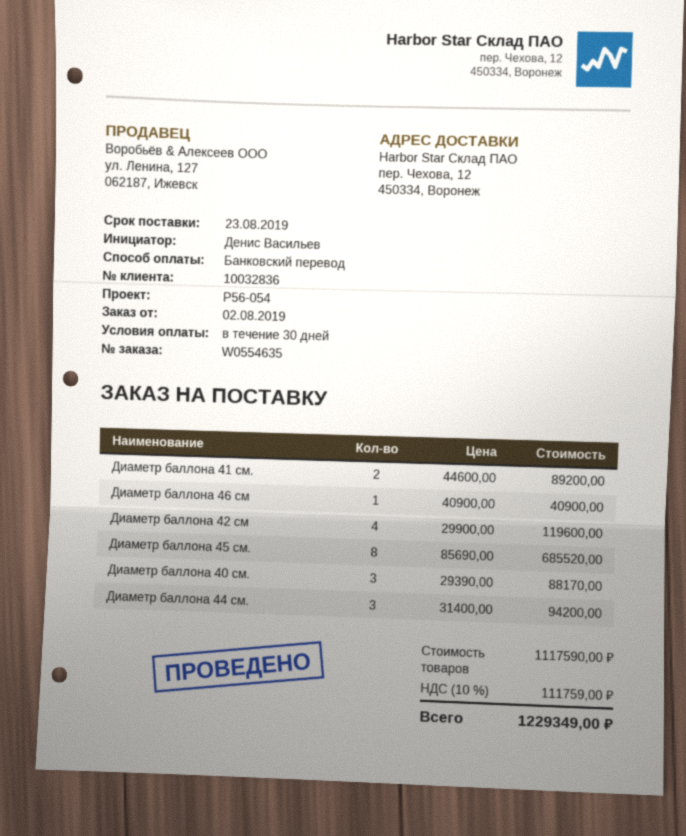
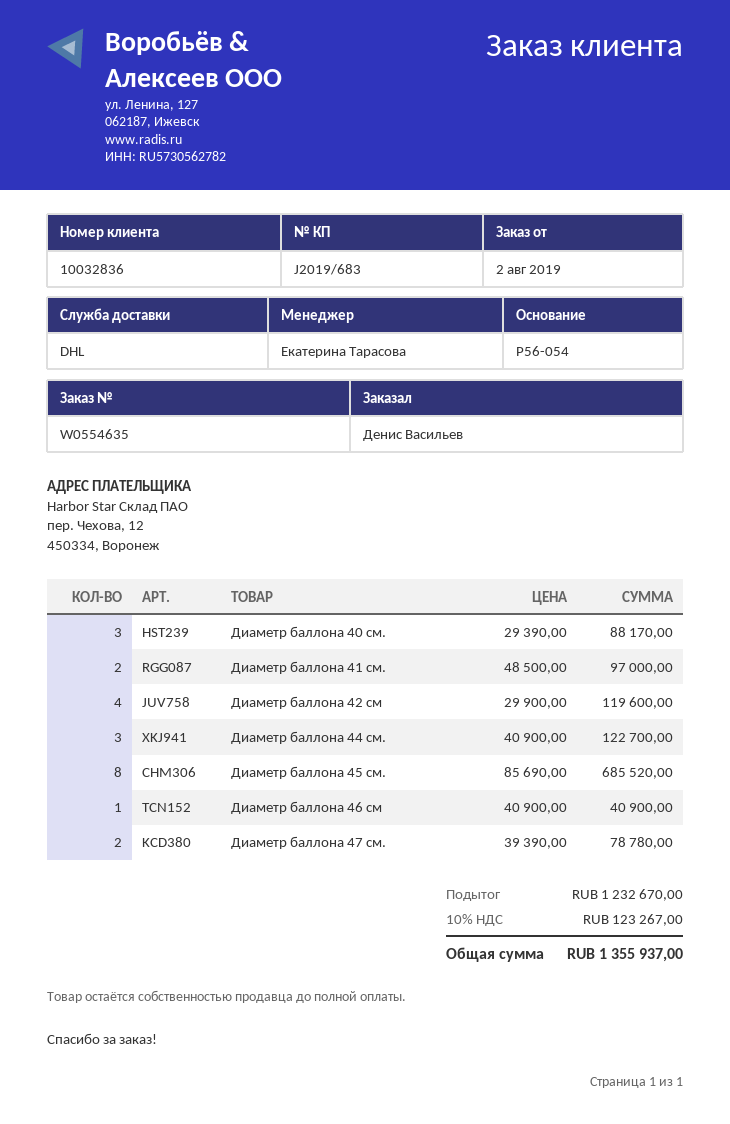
Диаметр баллона 41 см.: 2 x 44600.00 = 89200.00 -> 2 x 48500.00 = 97000.00
Диаметр баллона 44 см.: 3 x 31400.00 = 94200.00 -> 3 x 40900.00 = 122700.00
Диаметр баллона 47 см.: none -> 2 x 39390.00 = 78780.00
subtotal: 1117590.00 -> 1232670.00
tax: 10% = 111759.00 -> 10% = 123267.00
total: 1229349.00 -> 1355937.00

